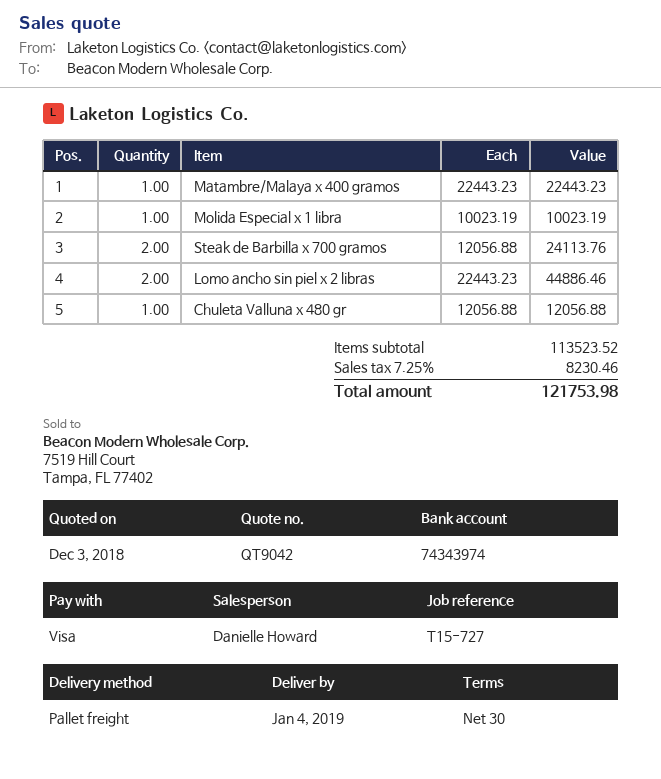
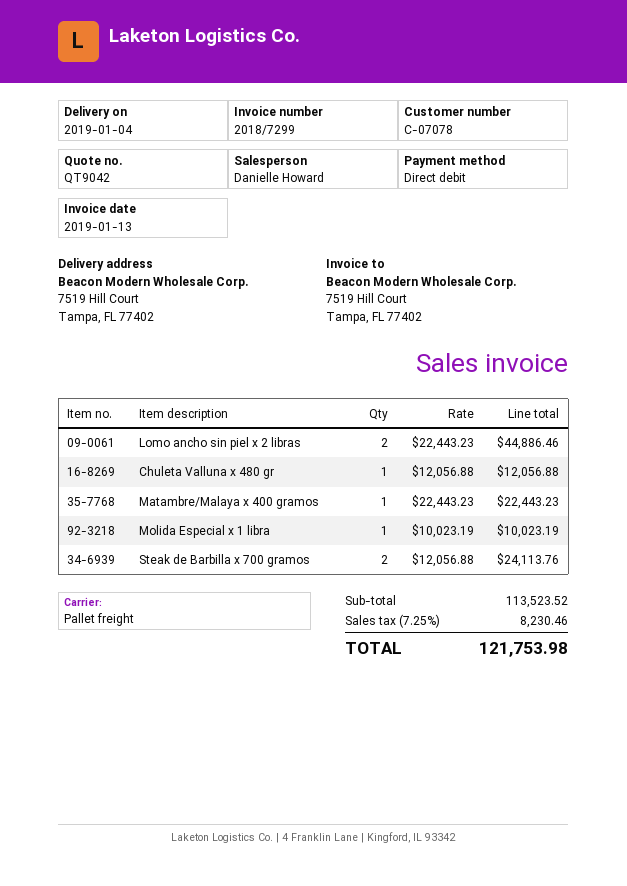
payment method: Visa -> direct debit

